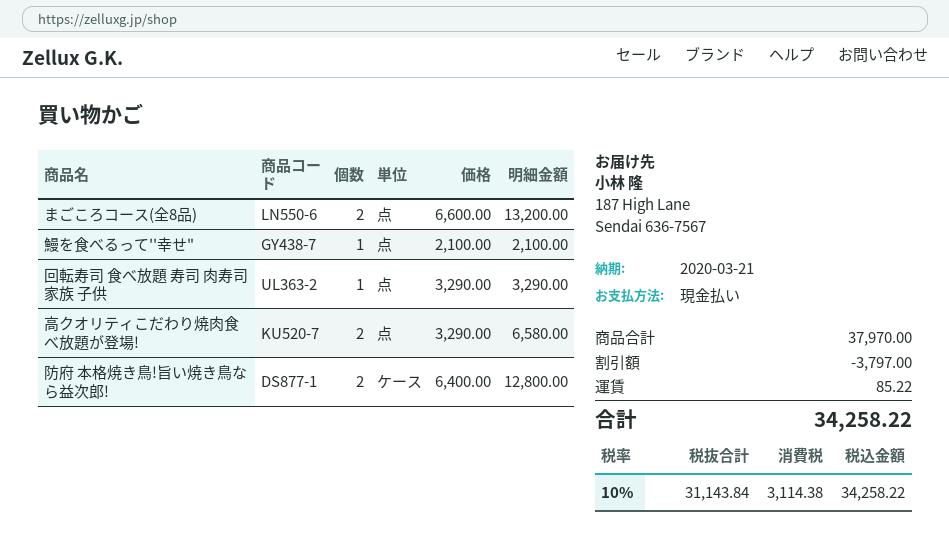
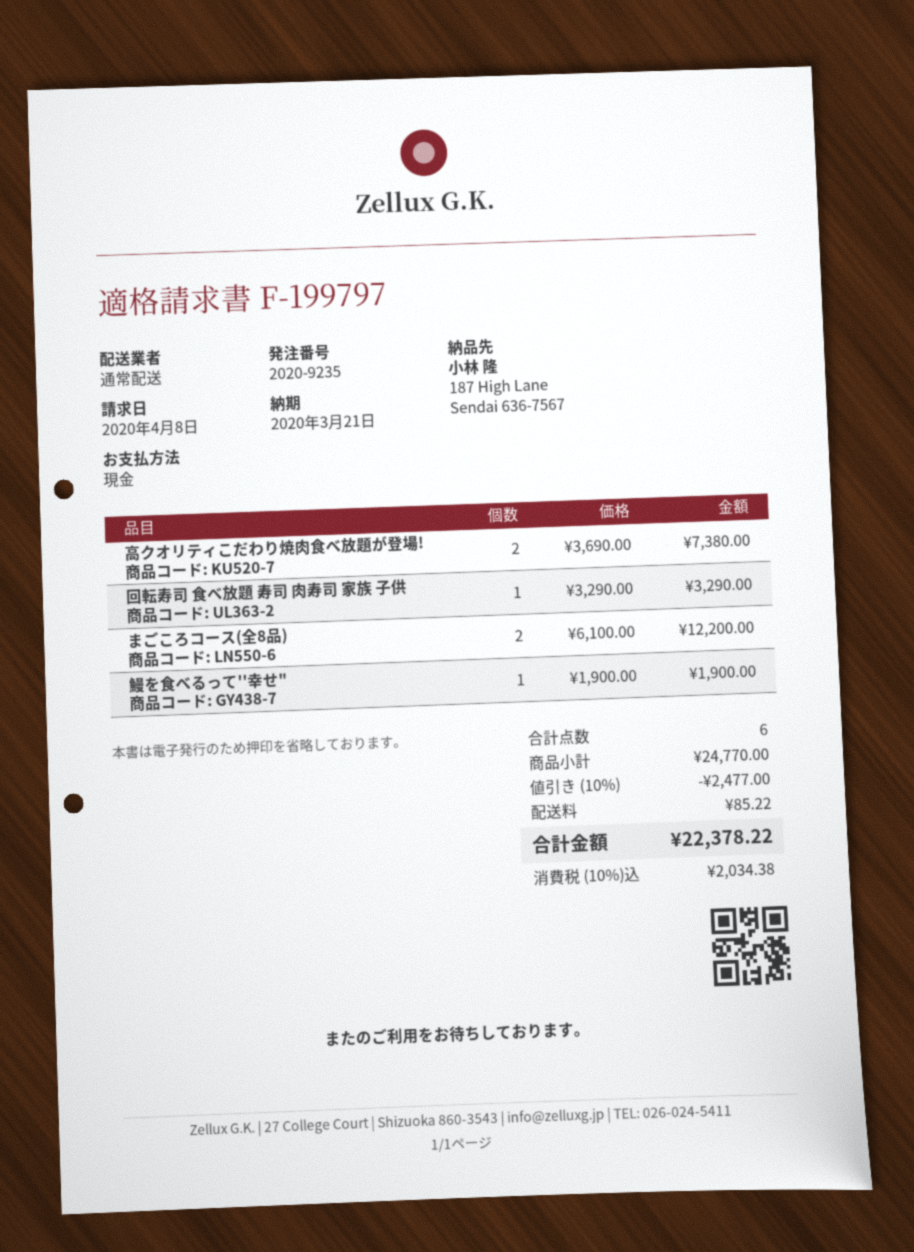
まごころコース(全8品): 2 x 6600.00 = 13200.00 -> 2 x 6100.00 = 12200.00
鰻を食べるって''幸せ": 1 x 2100.00 = 2100.00 -> 1 x 1900.00 = 1900.00
高クオリティこだわり焼肉食べ放題が登場!: 2 x 3290.00 = 6580.00 -> 2 x 3690.00 = 7380.00
防府 本格焼き鳥!旨い焼き鳥なら益次郎!: 2 x 6400.00 = 12800.00 -> none
subtotal: 37970.00 -> 24770.00
discount: 3797.00 -> 2477.00
tax: 10% = 3114.38 -> 10% = 2034.38
total: 34258.22 -> 22378.22

